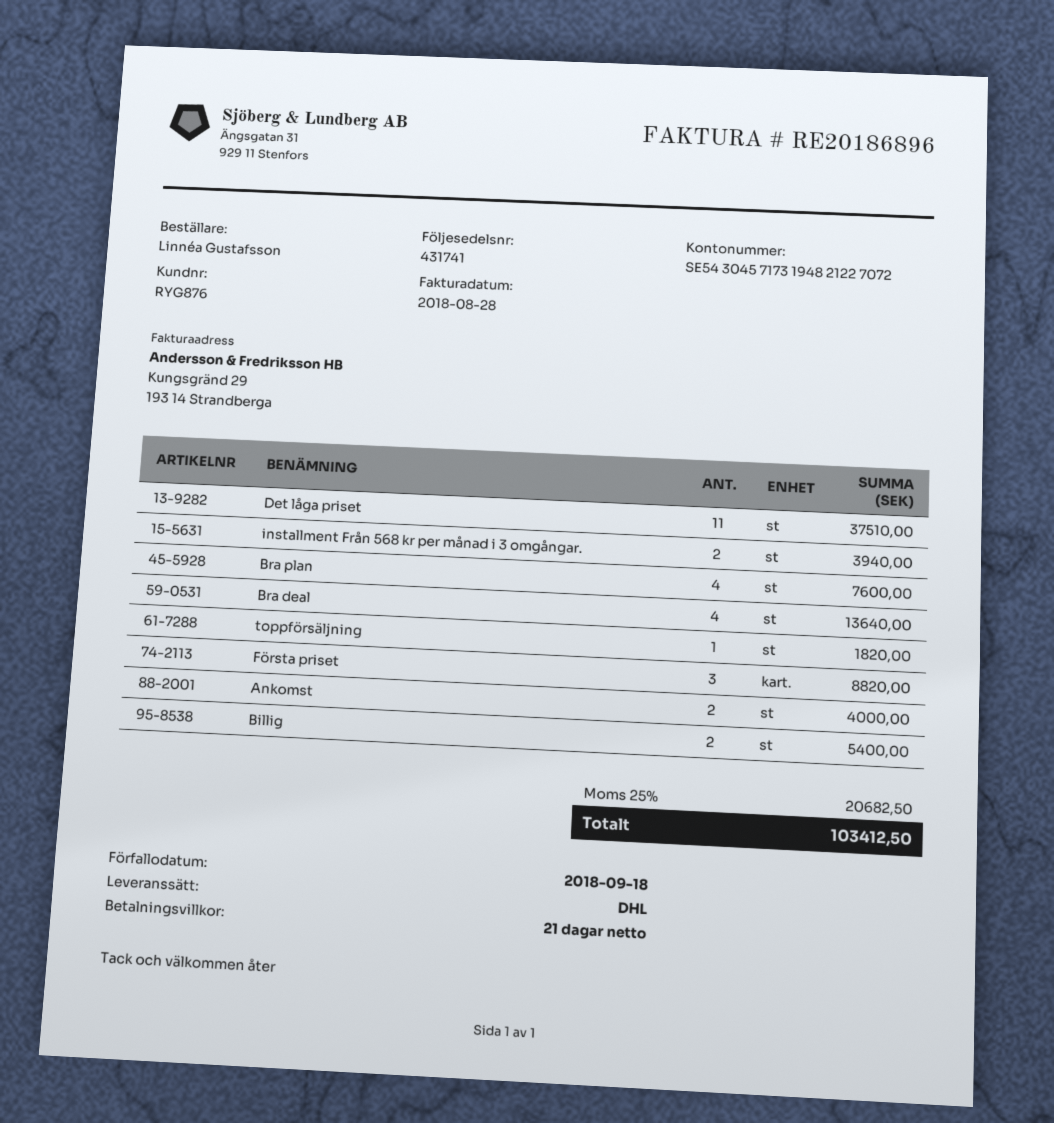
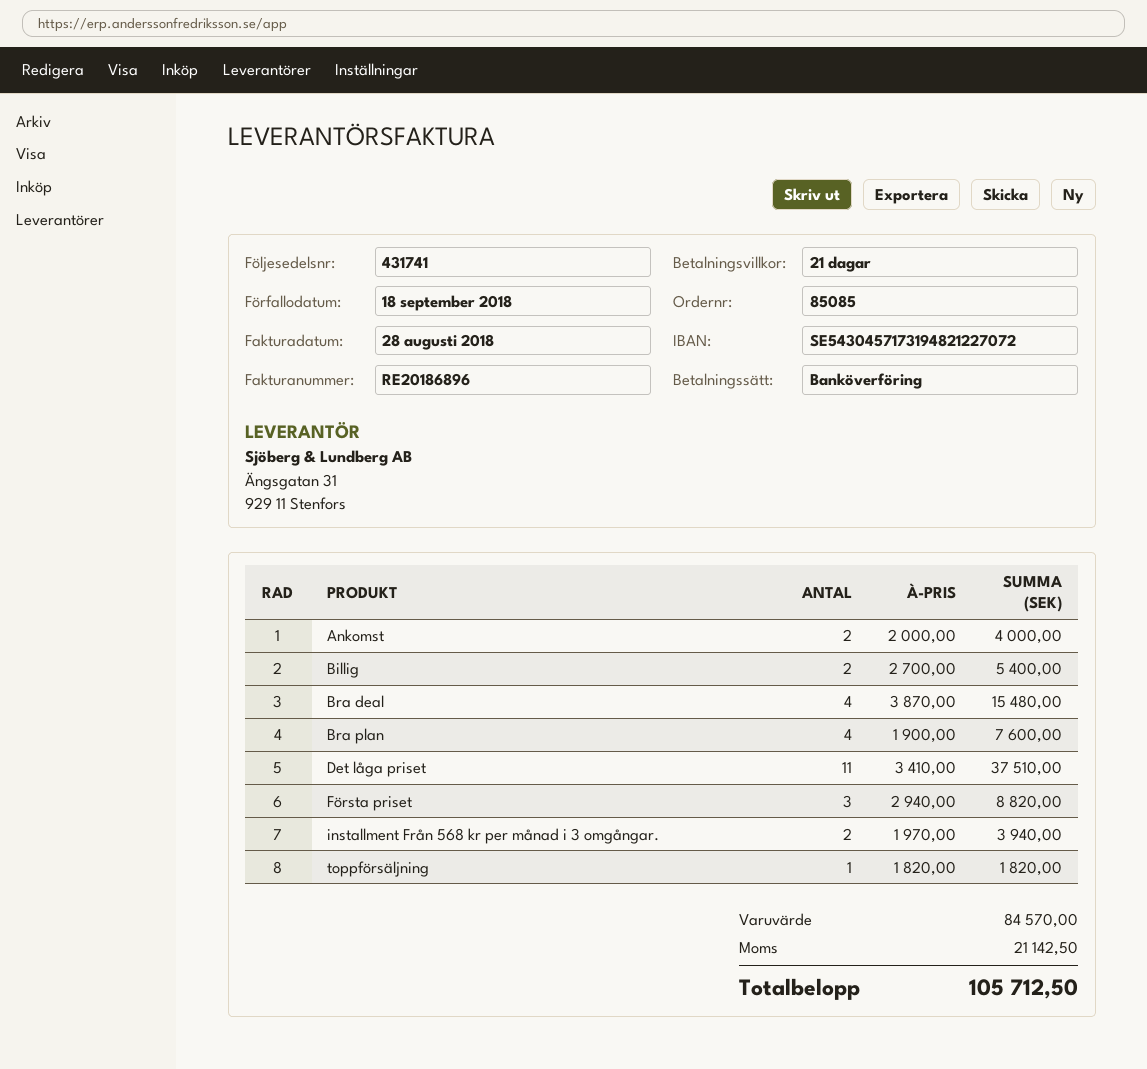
Bra deal: 4 for 13640.00 -> 4 for 15480.00
tax: 20682.50 -> 21142.50
total: 103412.50 -> 105712.50

